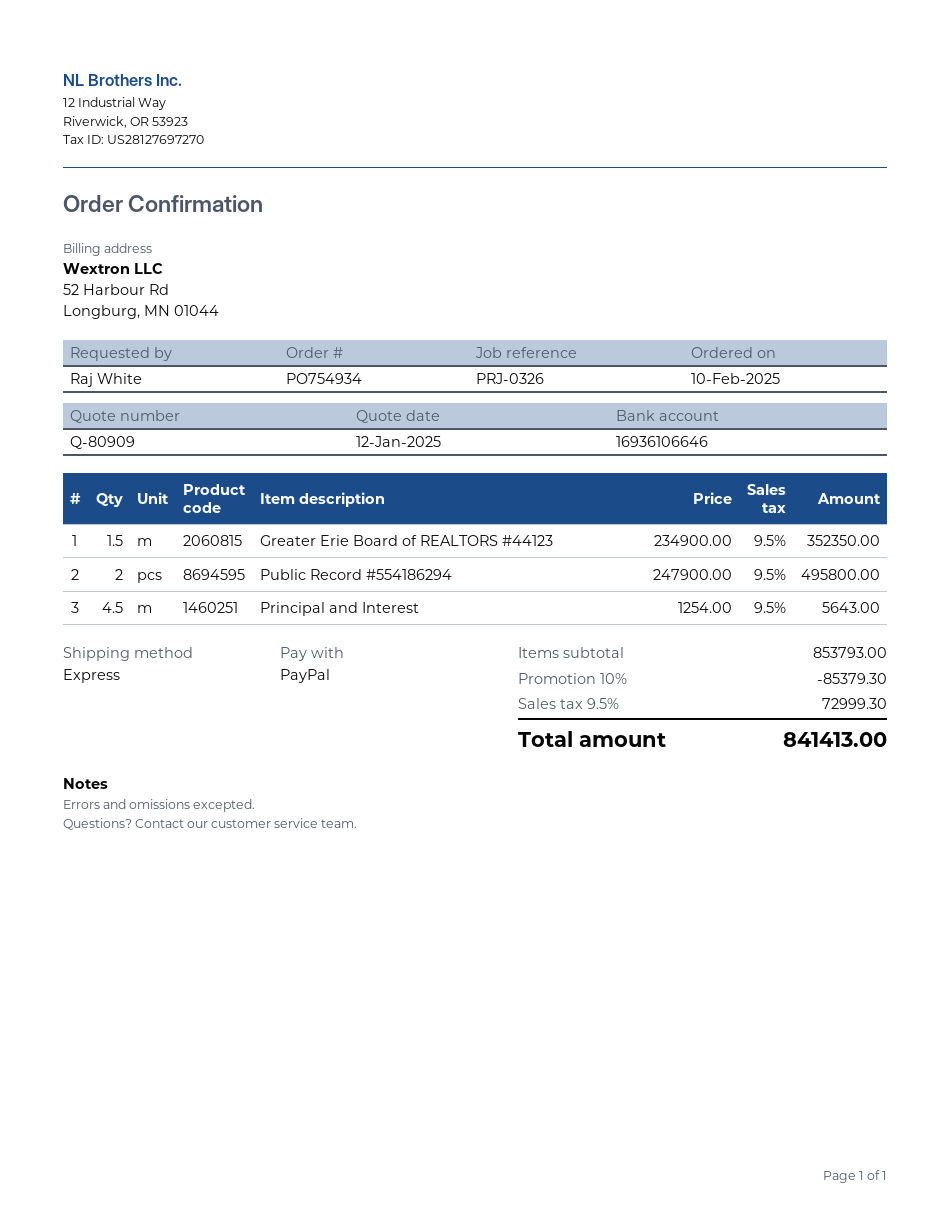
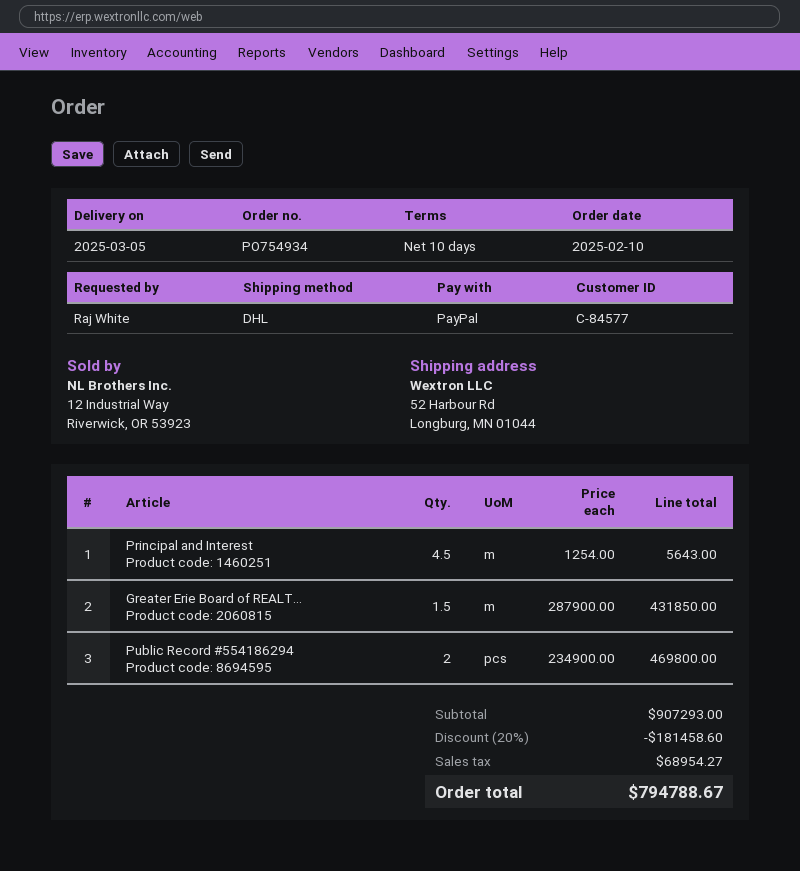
shipping method: express -> DHL
Greater Erie Board of REALTORS #44123: 1.5 x 234900.00 = 352350.00 -> 1.5 x 287900.00 = 431850.00
Public Record #554186294: 2 x 247900.00 = 495800.00 -> 2 x 234900.00 = 469800.00
subtotal: 853793.00 -> 907293.00
discount: 10% = 85379.30 -> 20% = 181458.60
tax: 72999.30 -> 68954.27
total: 841413.00 -> 794788.67

